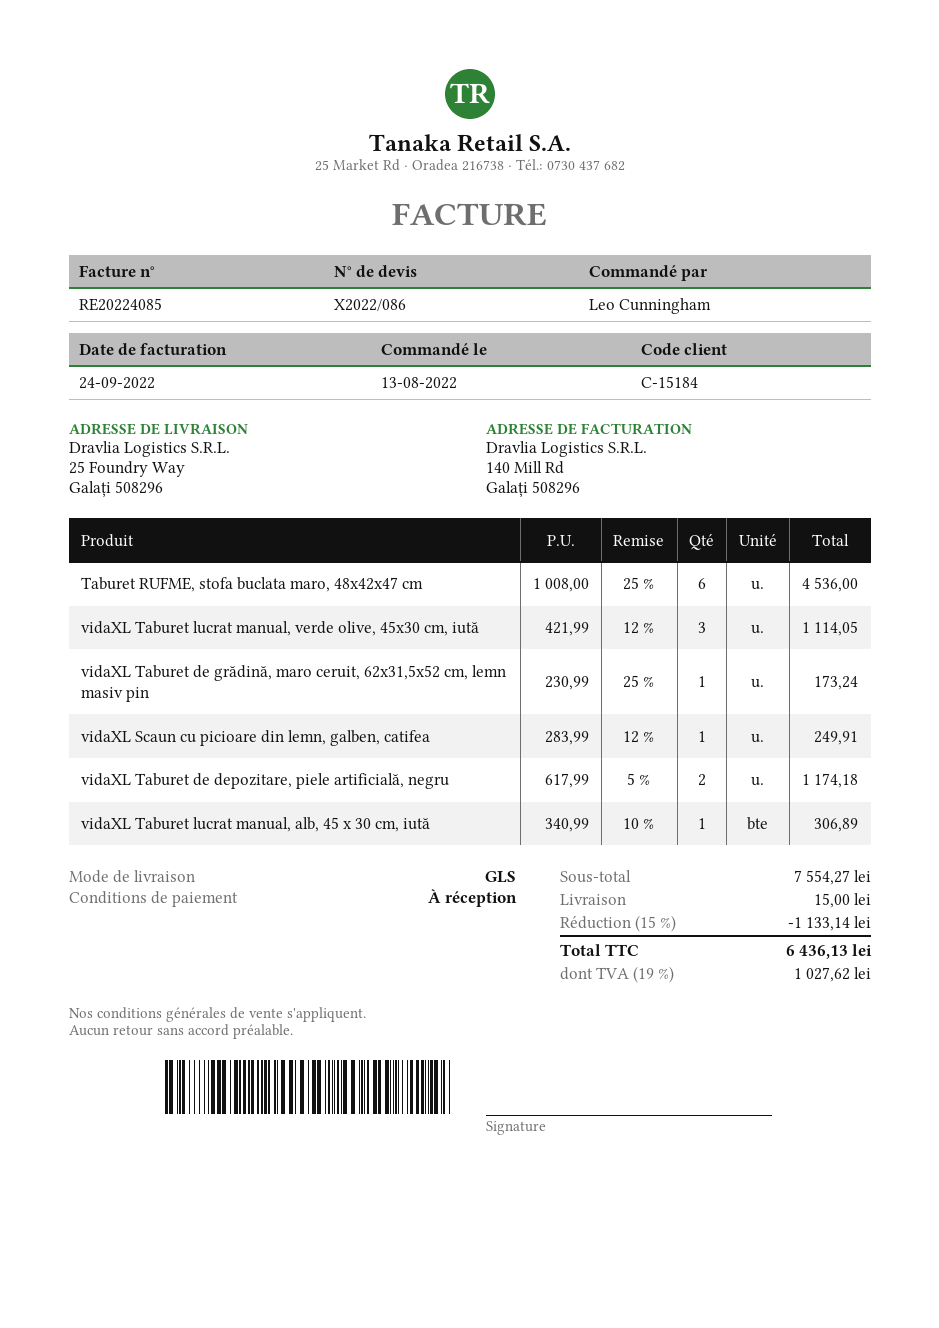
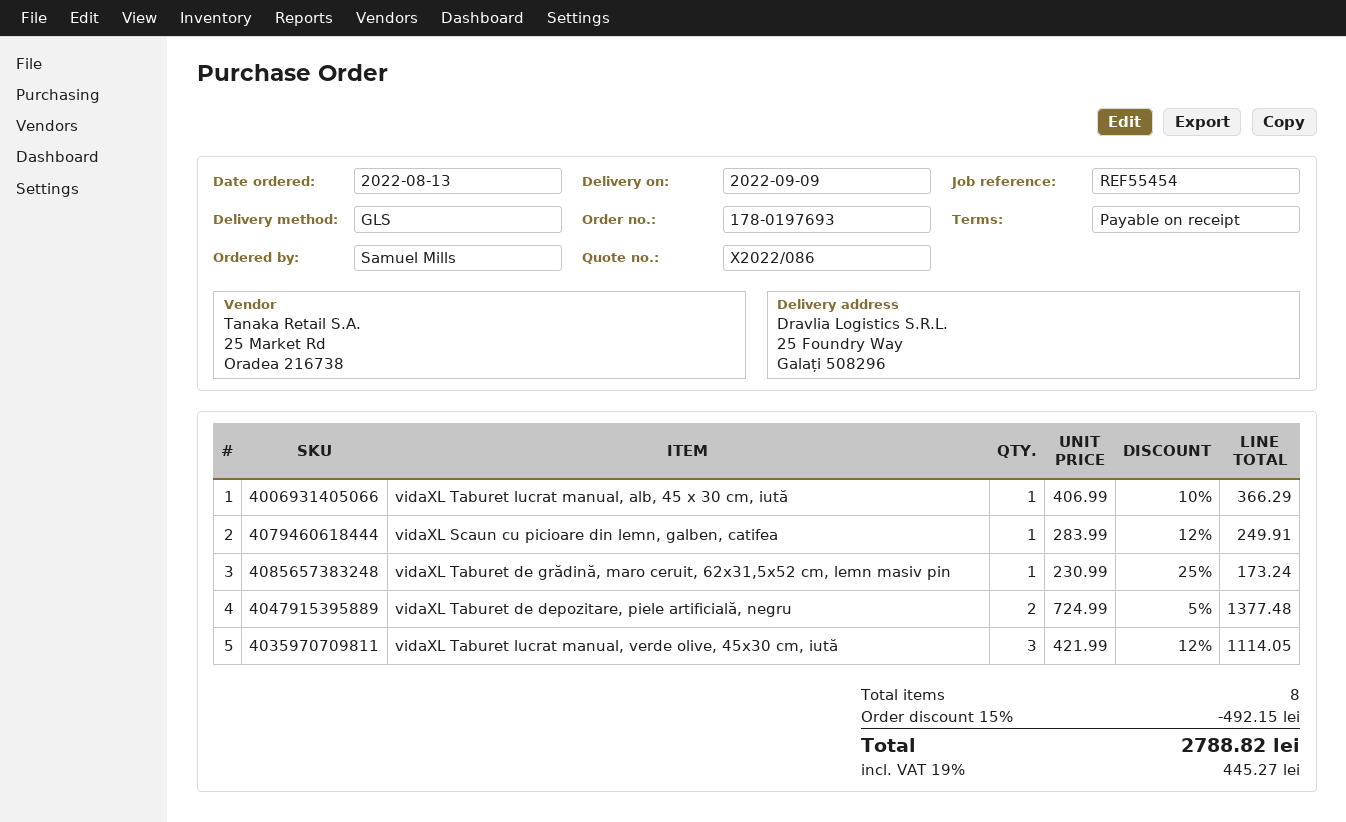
ordered by: Leo Cunningham -> Samuel Mills
Taburet RUFME, stofa buclata maro, 48x42x47 cm: 6 x 1008.00 - 25% = 4536.00 -> none
vidaXL Taburet de depozitare, piele artificială, negru: 2 x 617.99 - 5% = 1174.18 -> 2 x 724.99 - 5% = 1377.48
vidaXL Taburet lucrat manual, alb, 45 x 30 cm, iută: 1 x 340.99 - 10% = 306.89 -> 1 x 406.99 - 10% = 366.29
discount: 15% = 1133.14 -> 15% = 492.15
shipping: 15.00 -> none
tax: 19% = 1027.62 -> 19% = 445.27
total: 6436.13 -> 2788.82

